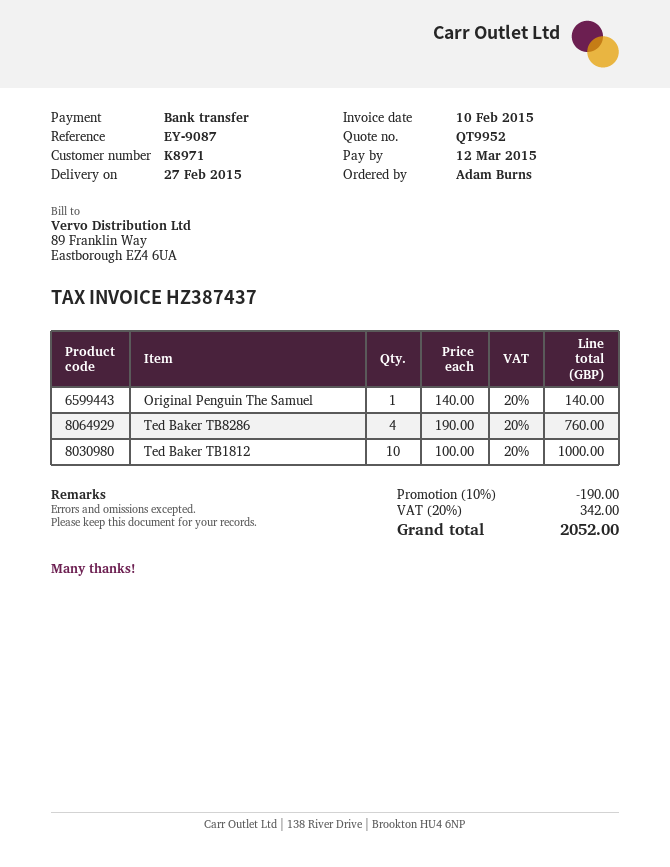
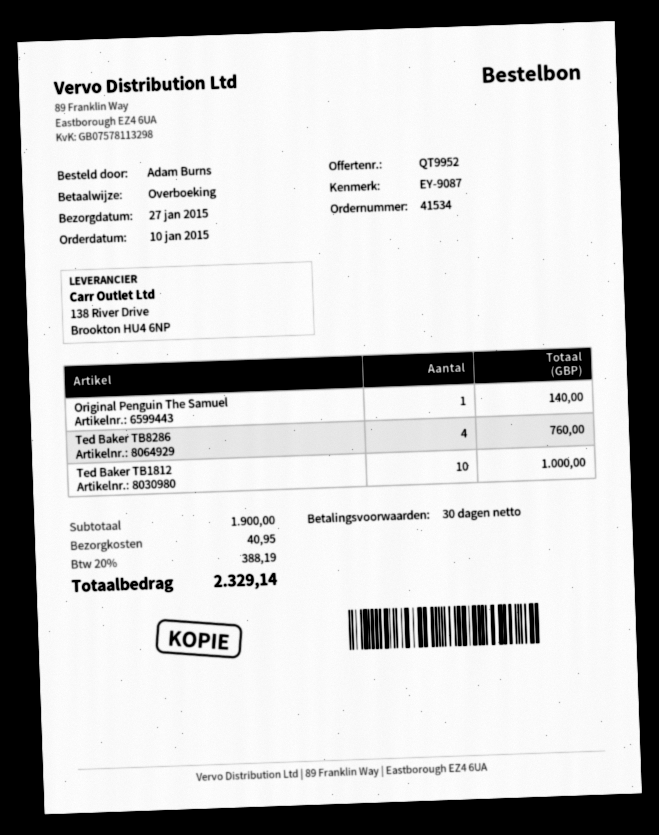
delivery date: 2015-02-27 -> 2015-01-27
discount: 10% = 190.00 -> none
shipping: none -> 40.95
tax: 20% = 342.00 -> 20% = 388.19
total: 2052.00 -> 2329.14

